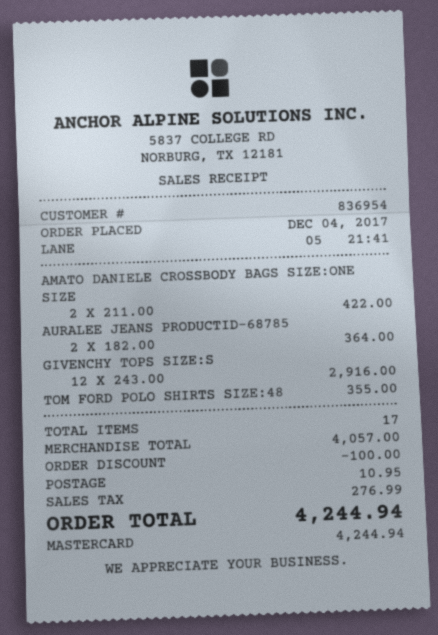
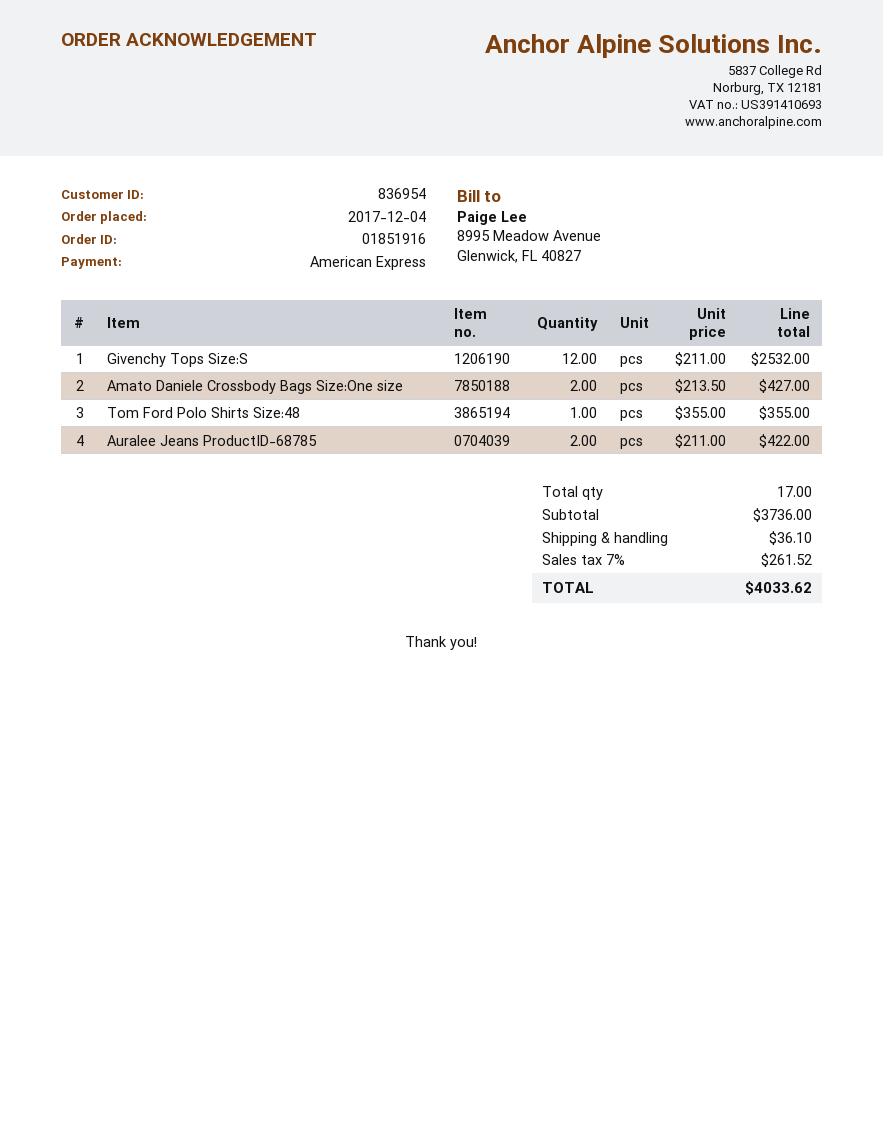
payment method: Mastercard -> American Express
AMATO DANIELE CROSSBODY BAGS SIZE:ONE SIZE: 2 x 211.00 = 422.00 -> 2 x 213.50 = 427.00
AURALEE JEANS PRODUCTID-68785: 2 x 182.00 = 364.00 -> 2 x 211.00 = 422.00
GIVENCHY TOPS SIZE:S: 12 x 243.00 = 2916.00 -> 12 x 211.00 = 2532.00
subtotal: 4057.00 -> 3736.00
discount: 100.00 -> none
shipping: 10.95 -> 36.10
tax: 276.99 -> 261.52
total: 4244.94 -> 4033.62

